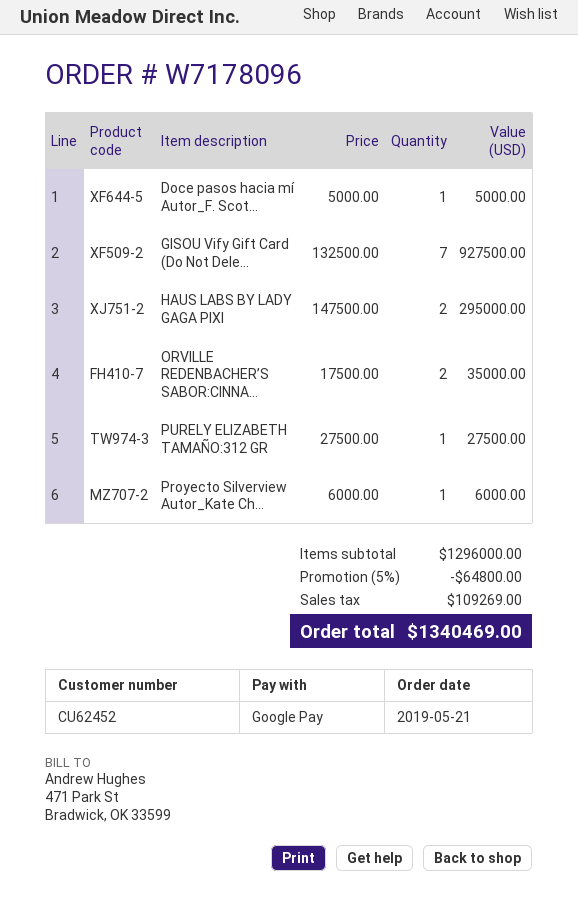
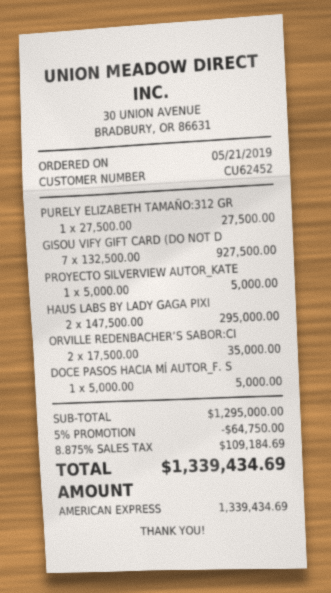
payment method: Google Pay -> American Express
Proyecto Silverview Autor_Kate Ch...: 1 x 6000.00 = 6000.00 -> 1 x 5000.00 = 5000.00
subtotal: 1296000.00 -> 1295000.00
discount: 5% = 64800.00 -> 5% = 64750.00
tax: 109269.00 -> 109184.69
total: 1340469.00 -> 1339434.69

